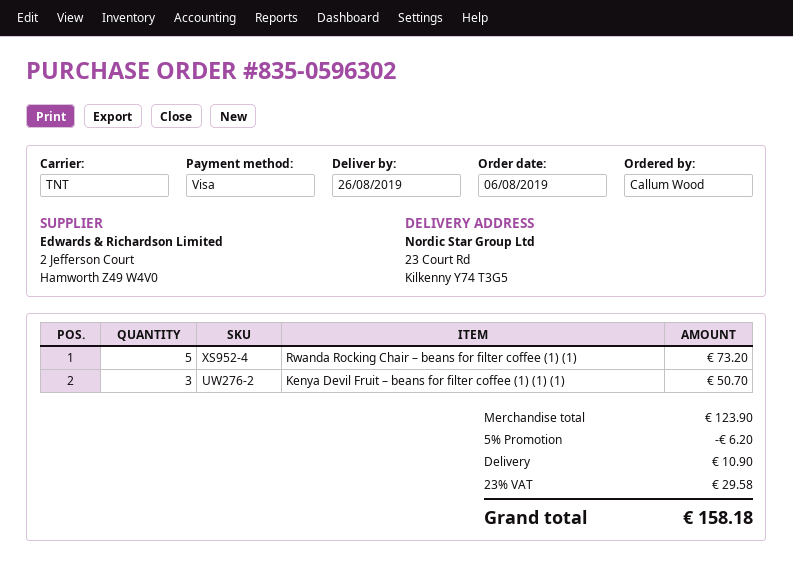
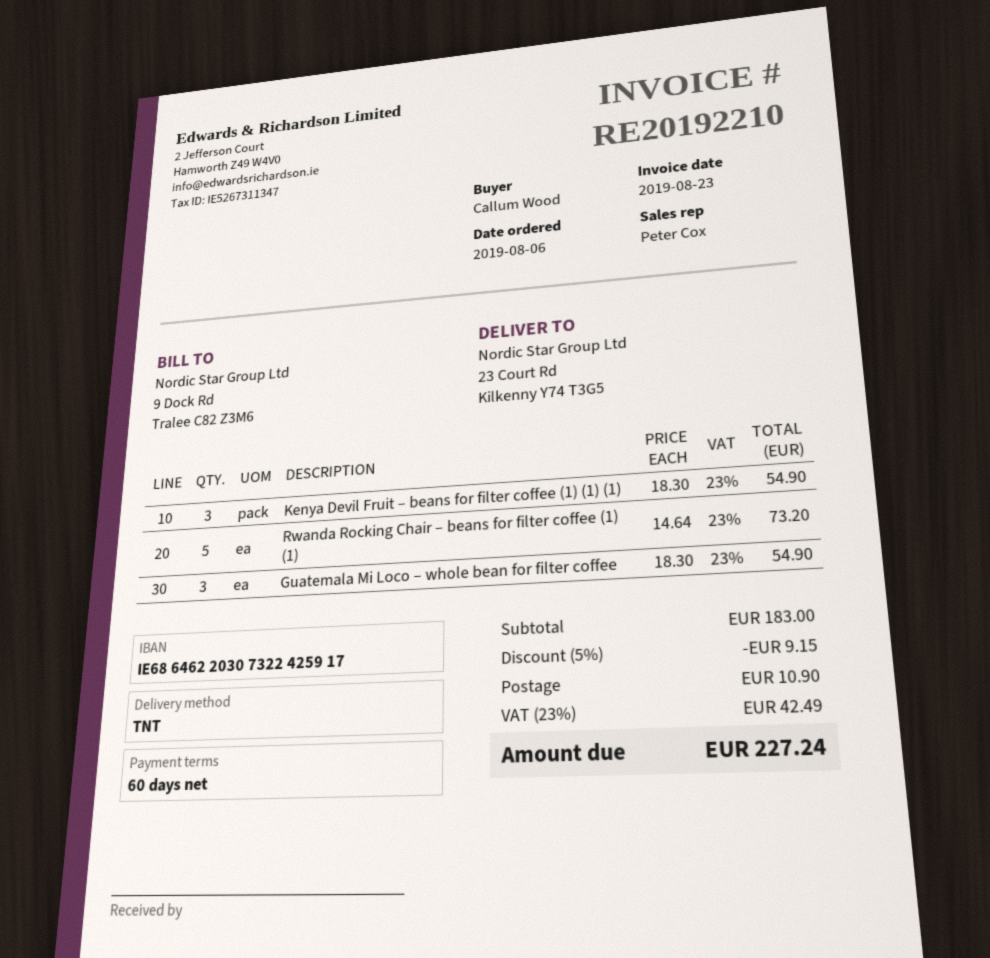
Kenya Devil Fruit – beans for filter coffee (1) (1) (1): 3 for 50.70 -> 3 for 54.90
Guatemala Mi Loco – whole bean for filter coffee: none -> 3 for 54.90
subtotal: 123.90 -> 183.00
discount: 5% = 6.20 -> 5% = 9.15
tax: 23% = 29.58 -> 23% = 42.49
total: 158.18 -> 227.24

